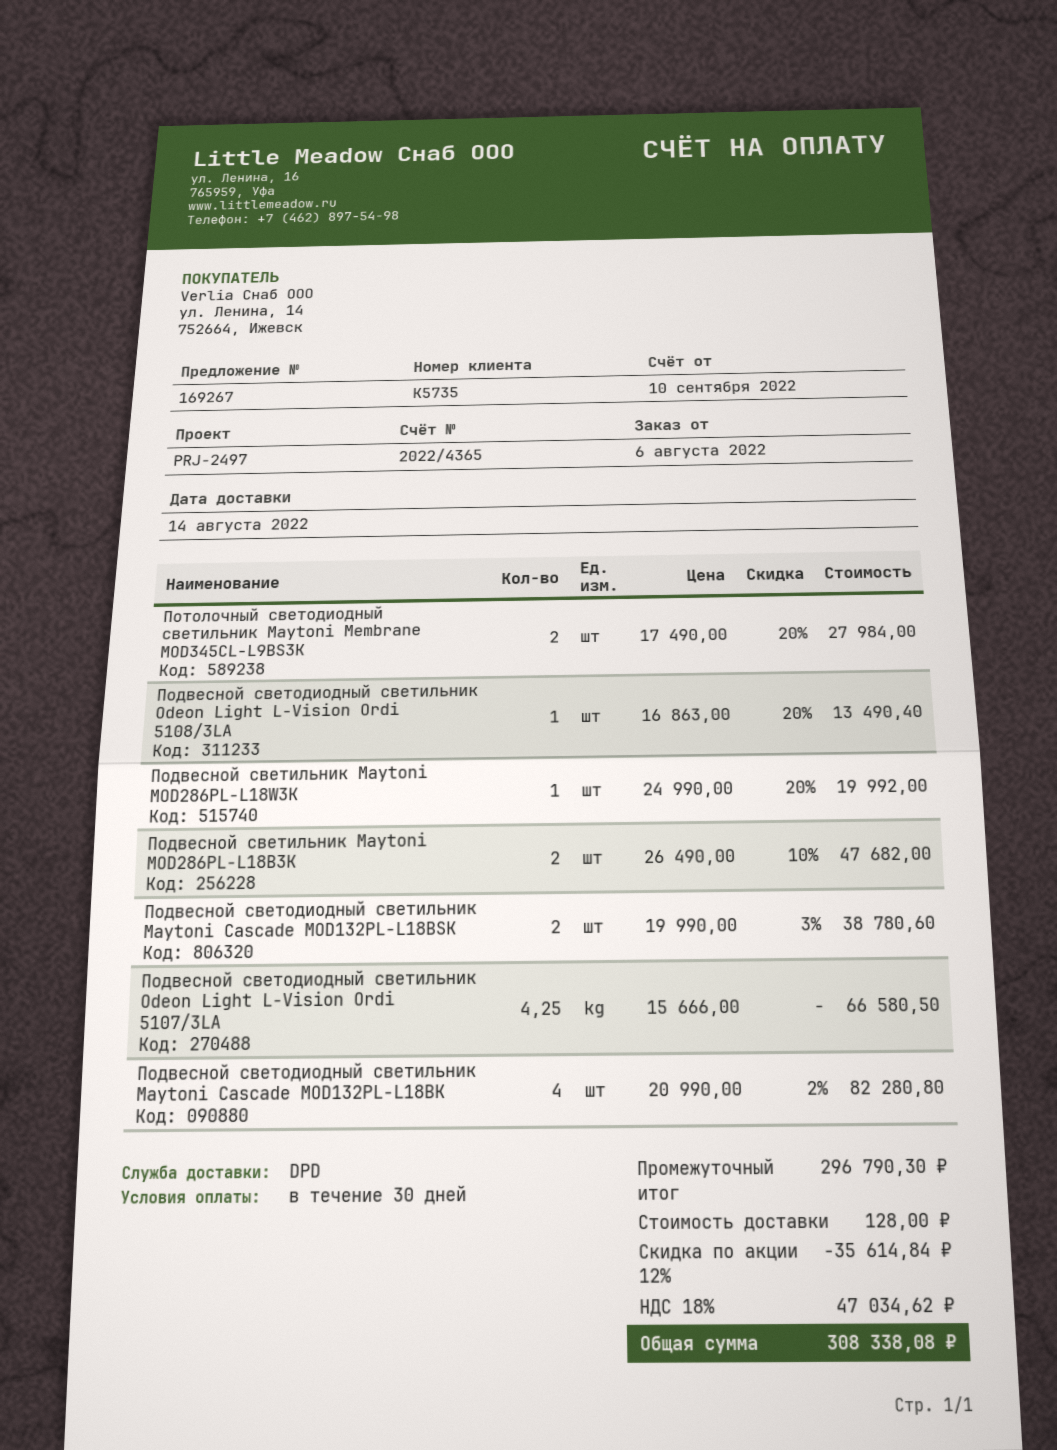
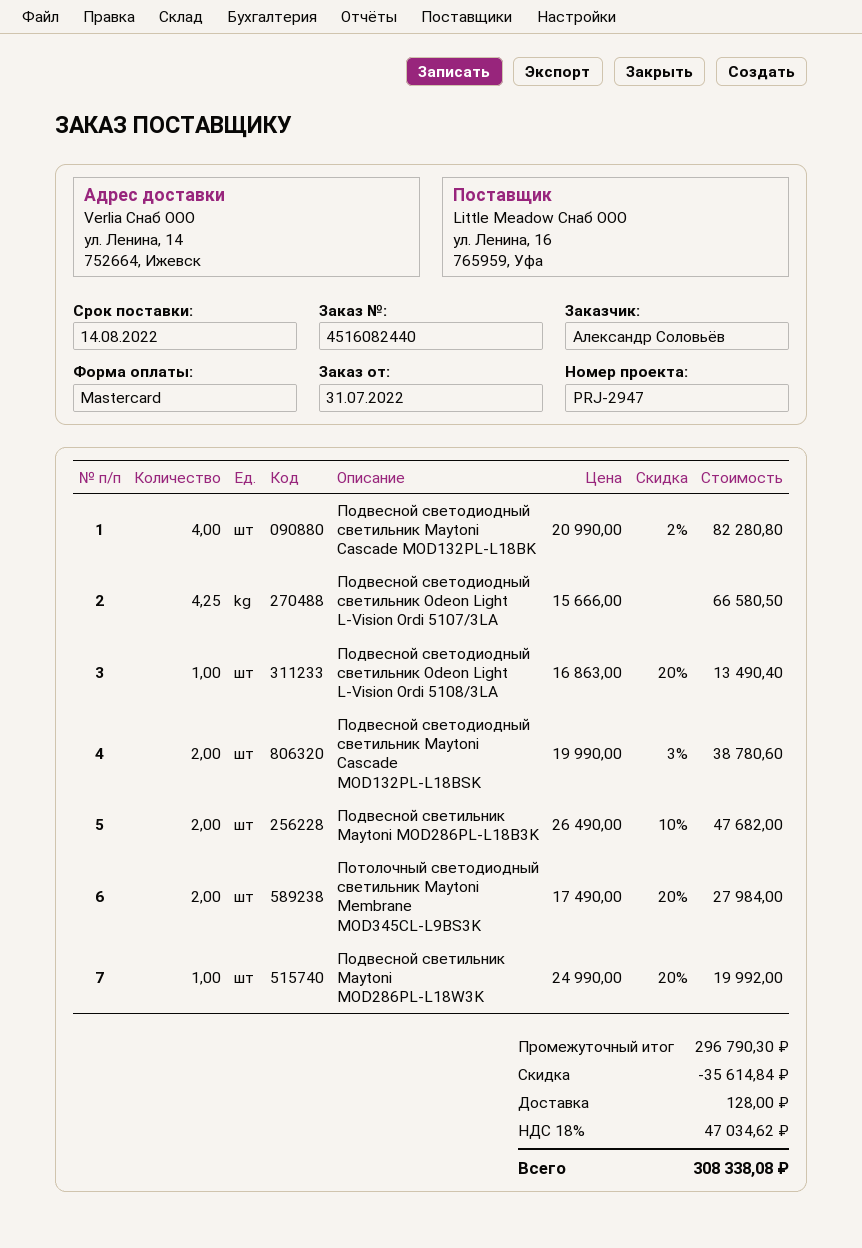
order date: 2022-08-06 -> 2022-07-31
reference: PRJ-2497 -> PRJ-2947

